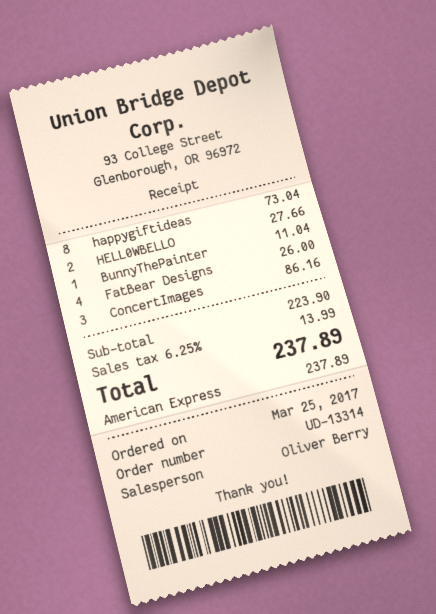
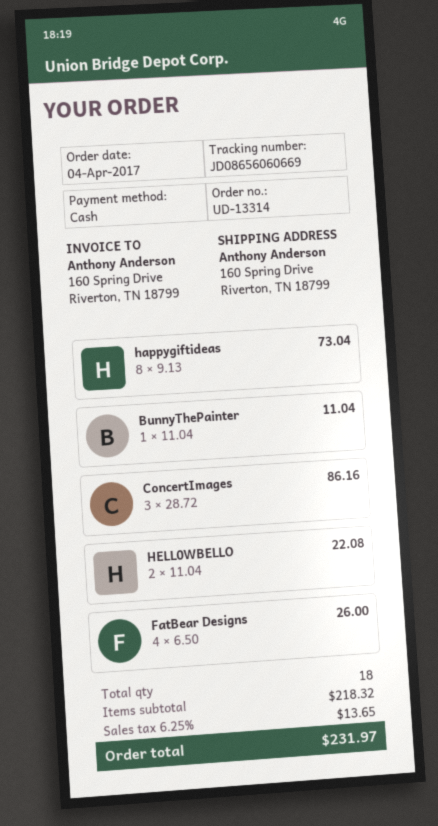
order date: 2017-03-25 -> 2017-04-04
payment method: American Express -> cash
HELL0WBELLO: 2 for 27.66 -> 2 for 22.08
subtotal: 223.90 -> 218.32
tax: 6.25% = 13.99 -> 6.25% = 13.65
total: 237.89 -> 231.97

